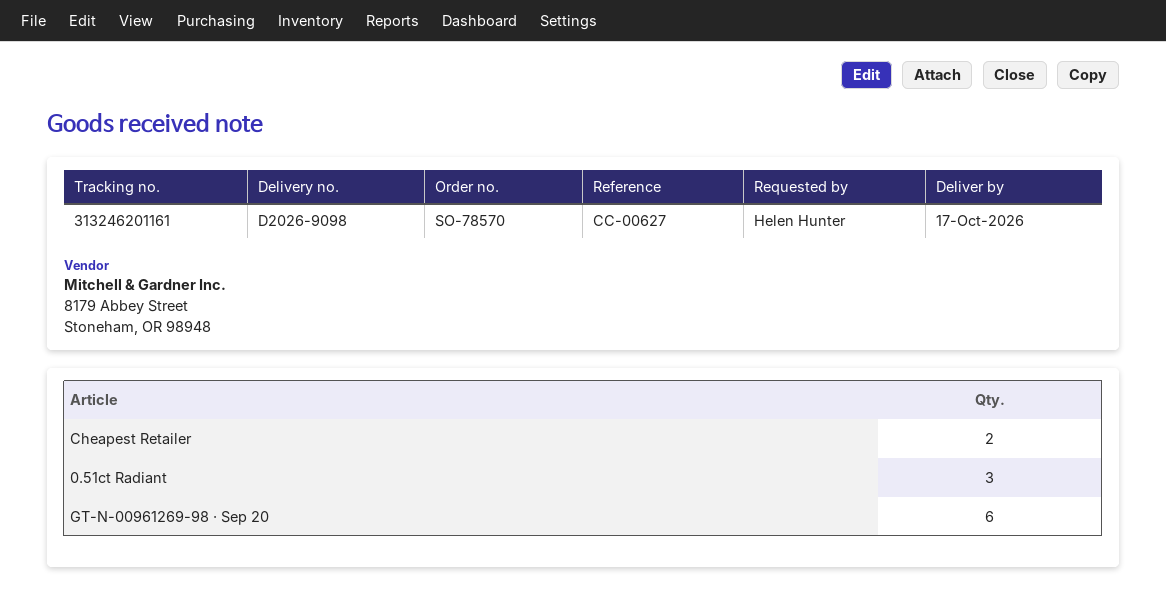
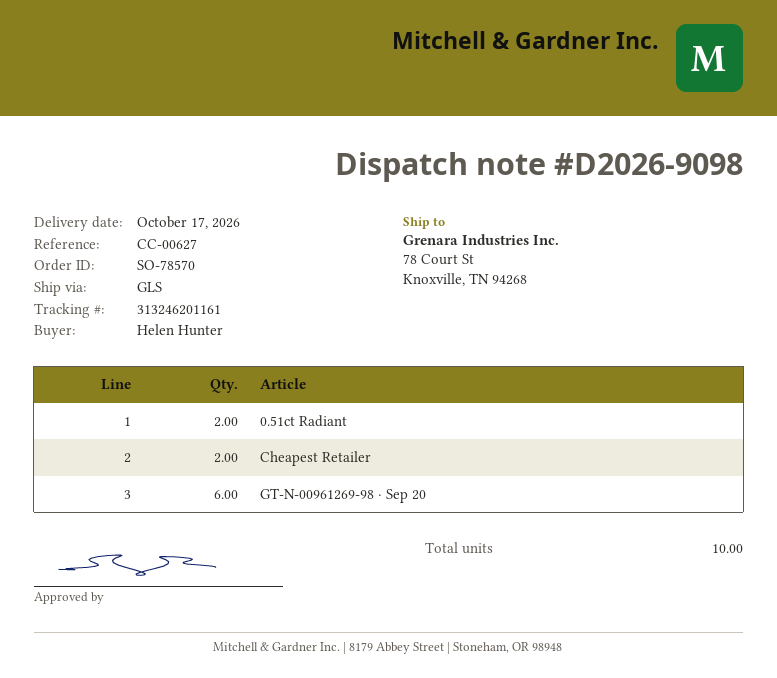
0.51ct Radiant: 3 -> 2

